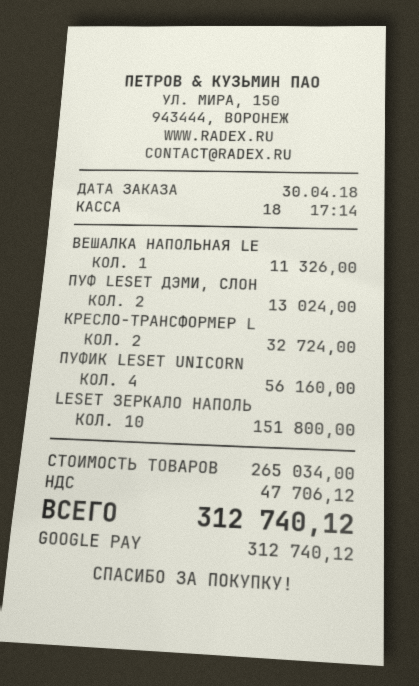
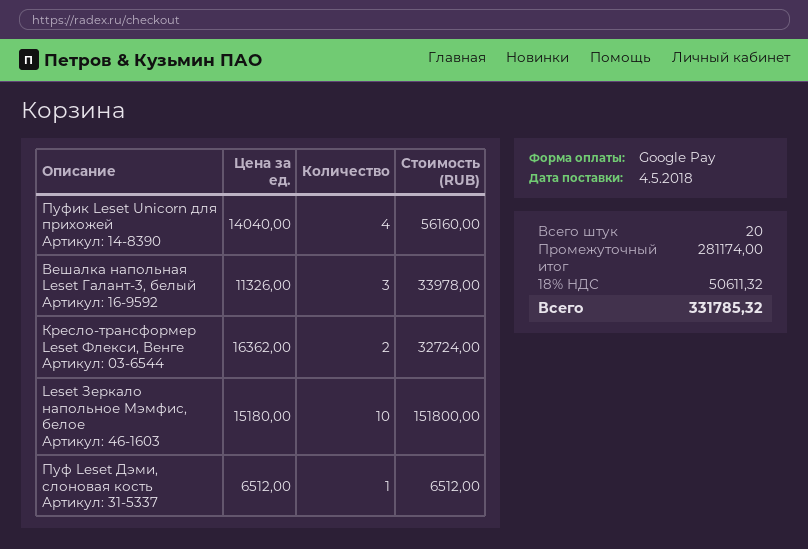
ВЕШАЛКА НАПОЛЬНАЯ LE: 1 for 11326.00 -> 3 for 33978.00
ПУФ LESET ДЭМИ, СЛОН: 2 for 13024.00 -> 1 for 6512.00
subtotal: 265034.00 -> 281174.00
tax: 47706.12 -> 50611.32
total: 312740.12 -> 331785.32

